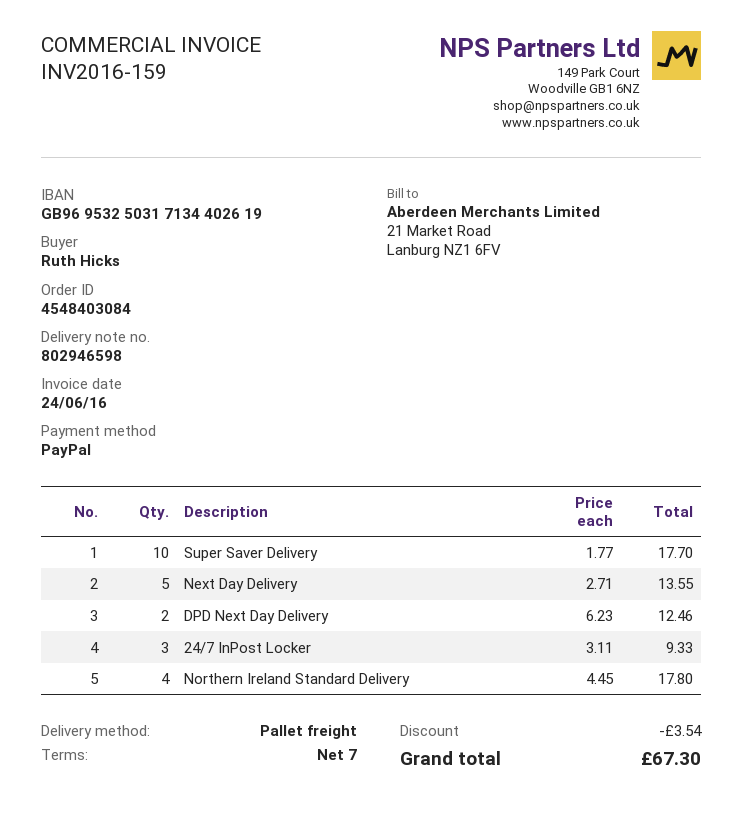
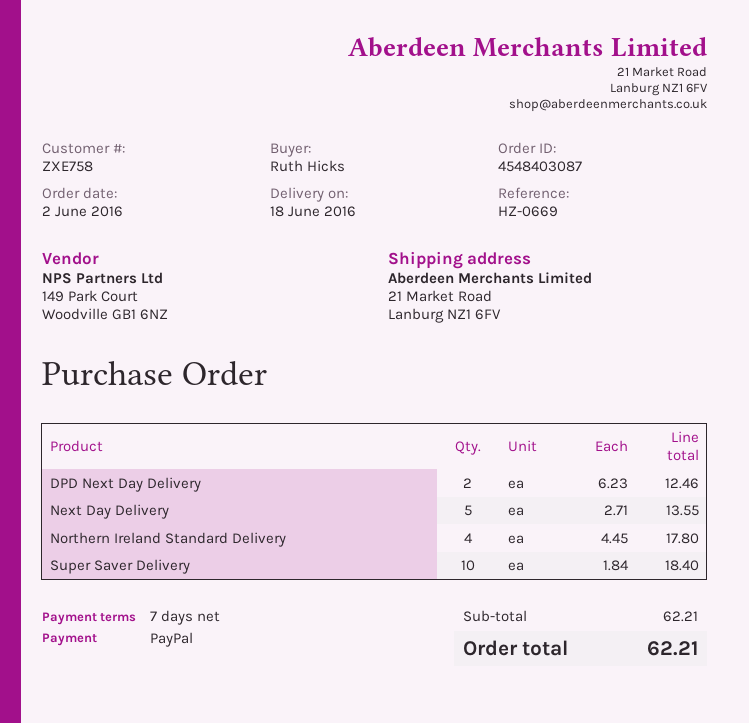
order number: 4548403084 -> 4548403087
Super Saver Delivery: 10 x 1.77 = 17.70 -> 10 x 1.84 = 18.40
24/7 InPost Locker: 3 x 3.11 = 9.33 -> none
discount: 3.54 -> none
total: 67.30 -> 62.21

